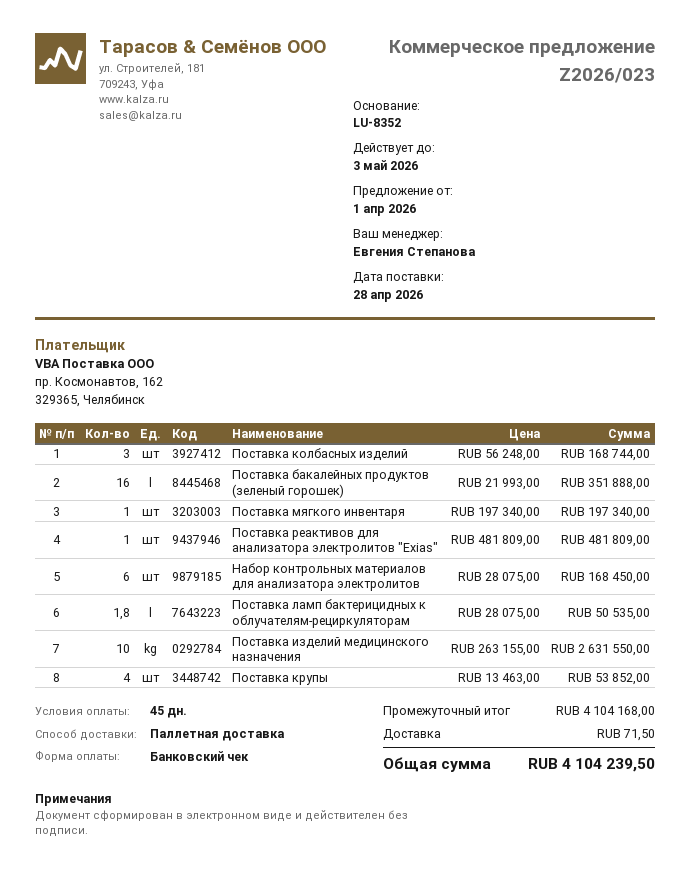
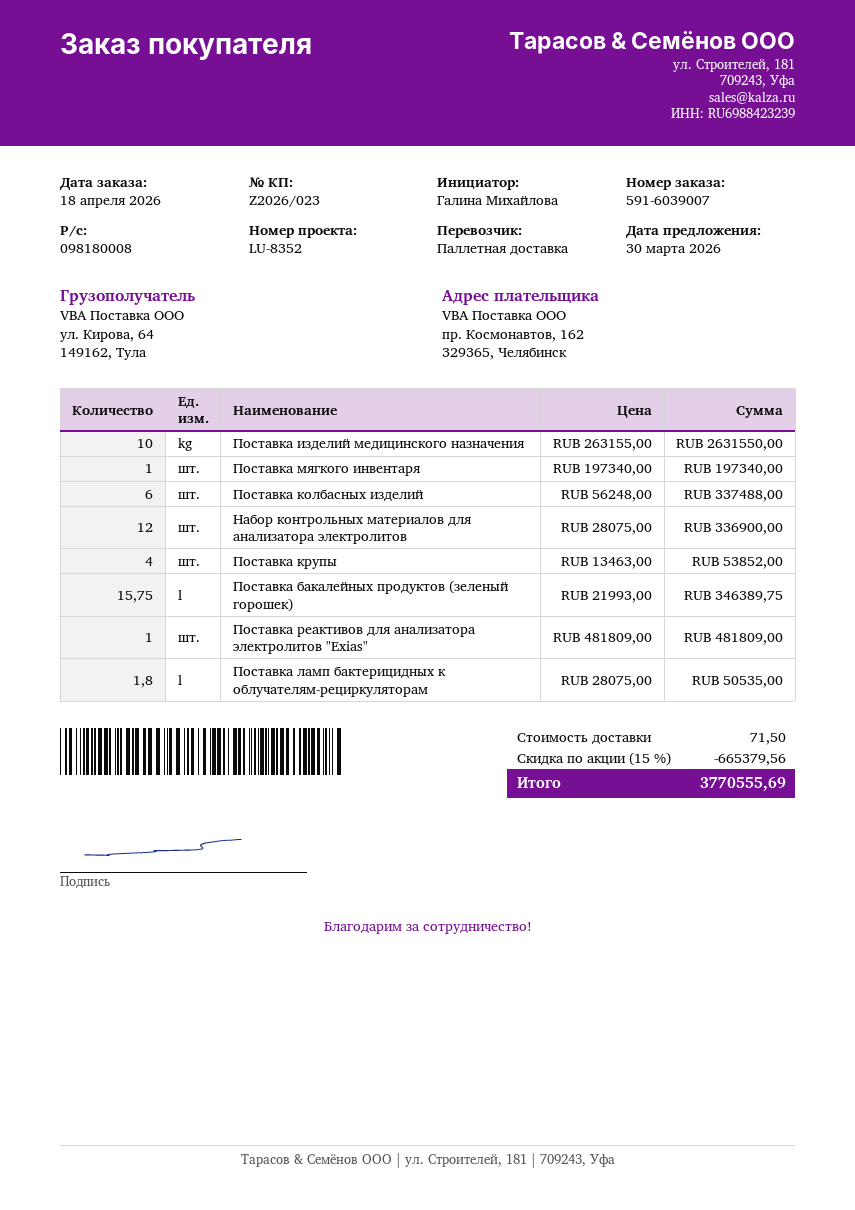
quote date: 2026-04-01 -> 2026-03-30
Поставка колбасных изделий: 3 x 56248.00 = 168744.00 -> 6 x 56248.00 = 337488.00
Поставка бакалейных продуктов (зеленый горошек): 16 x 21993.00 = 351888.00 -> 15.75 x 21993.00 = 346389.75
Набор контрольных материалов для анализатора электролитов: 6 x 28075.00 = 168450.00 -> 12 x 28075.00 = 336900.00
discount: none -> 15% = 665379.56
total: 4104239.50 -> 3770555.69

